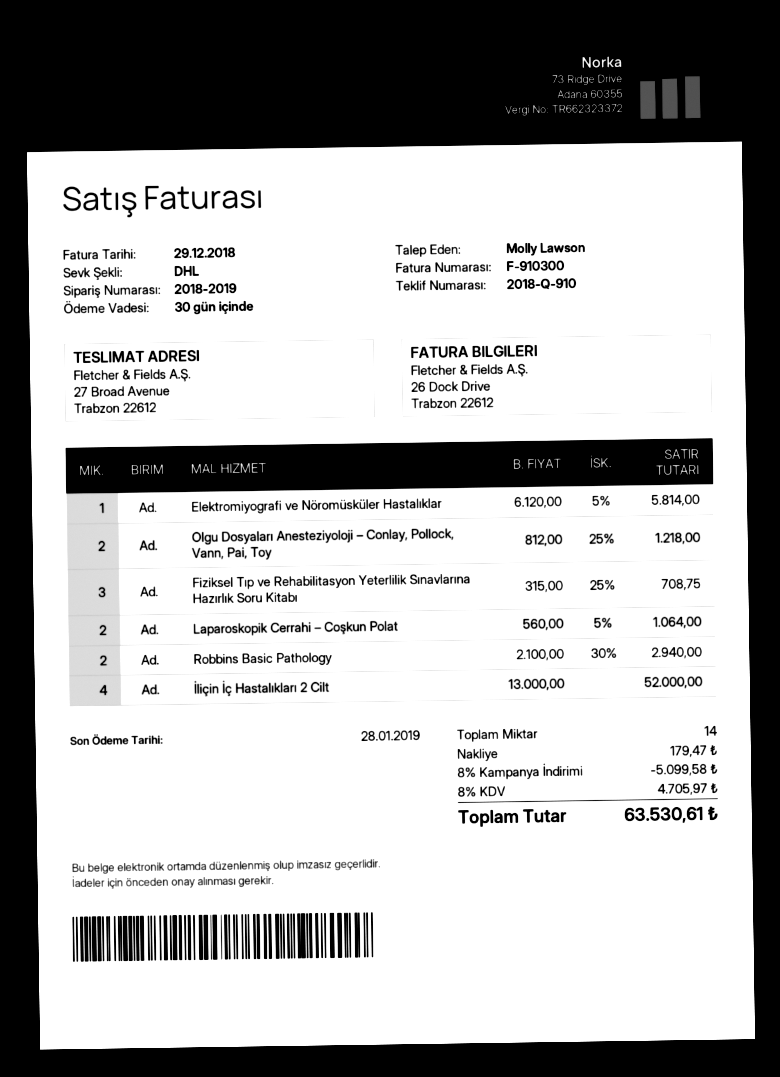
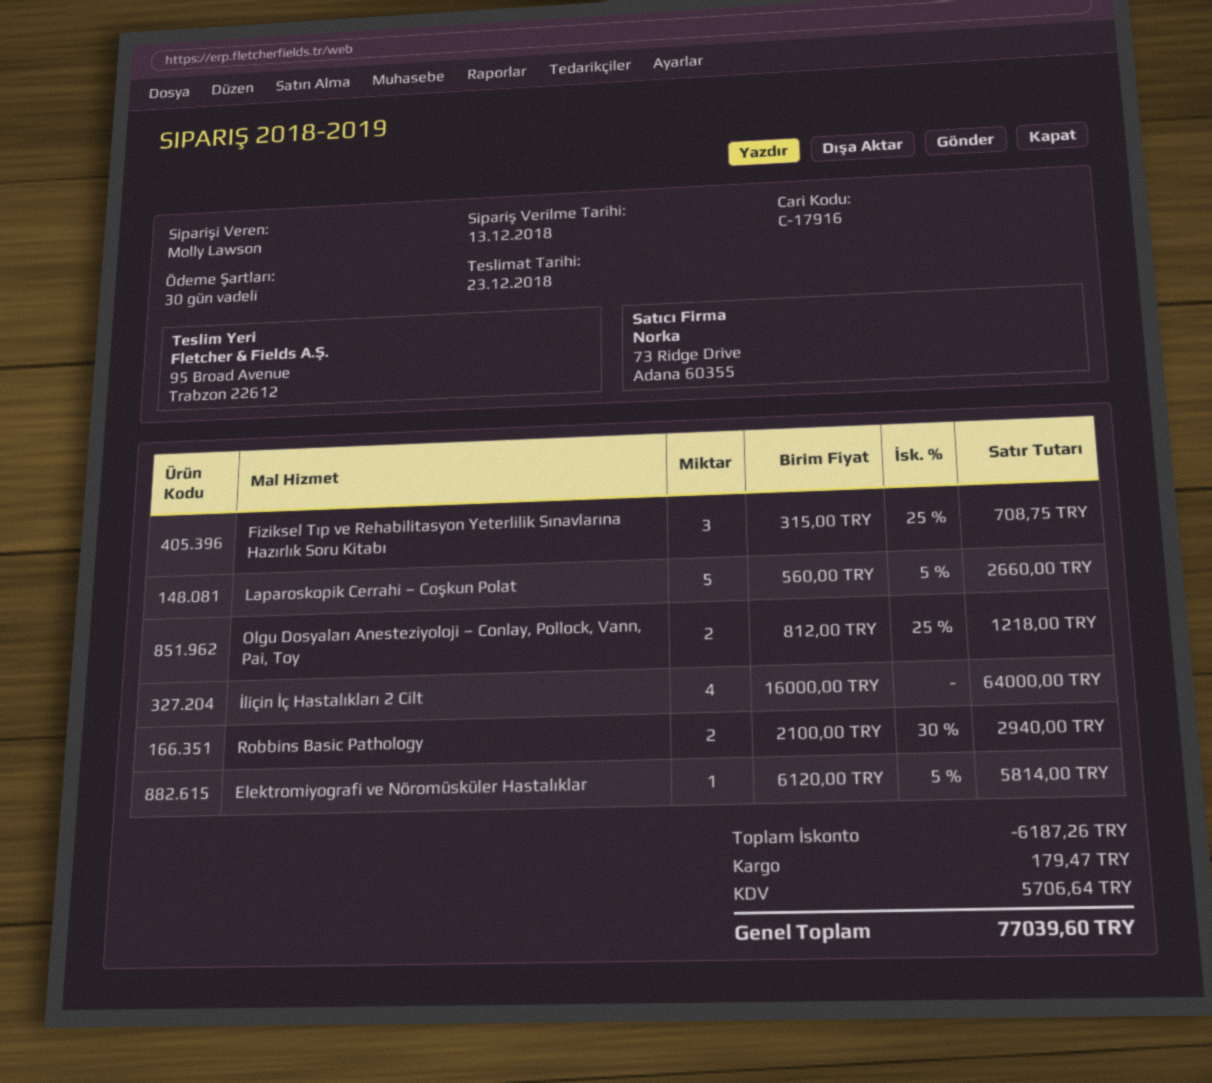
ship to: 27 Broad Avenue, Trabzon 22612 -> 95 Broad Avenue, Trabzon 22612
Laparoskopik Cerrahi – Coşkun Polat: 2 x 560.00 - 5% = 1064.00 -> 5 x 560.00 - 5% = 2660.00
İliçin İç Hastalıkları 2 Cilt: 4 x 13000.00 = 52000.00 -> 4 x 16000.00 = 64000.00
discount: 5099.58 -> 6187.26
tax: 4705.97 -> 5706.64
total: 63530.61 -> 77039.60

